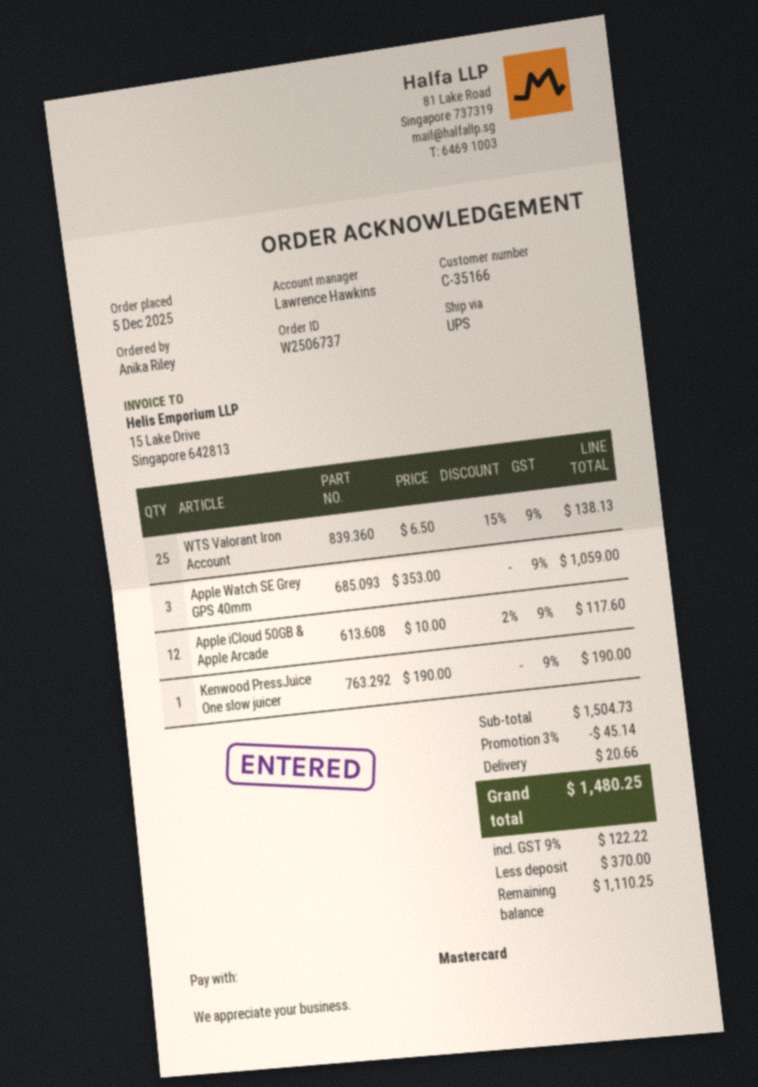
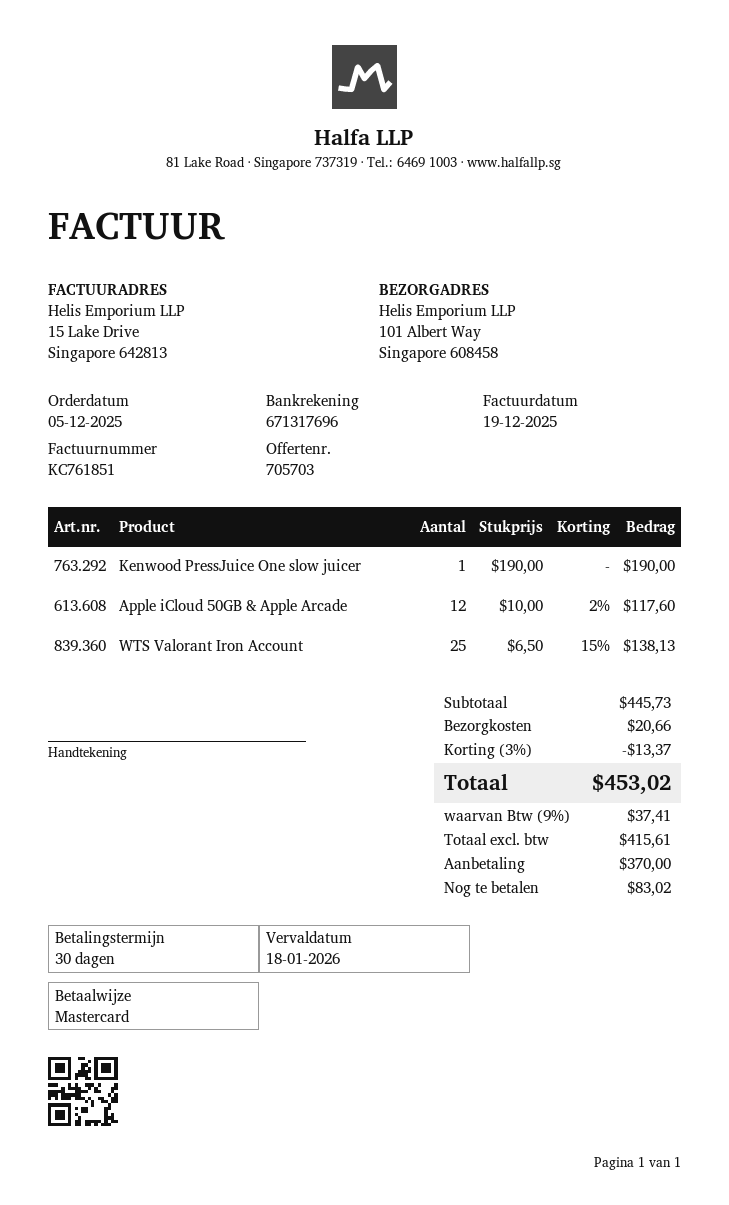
Apple Watch SE Grey GPS 40mm: 3 x 353.00 = 1059.00 -> none
subtotal: 1504.73 -> 445.73
discount: 3% = 45.14 -> 3% = 13.37
tax: 9% = 122.22 -> 9% = 37.41
total: 1480.25 -> 453.02
balance: 1110.25 -> 83.02

